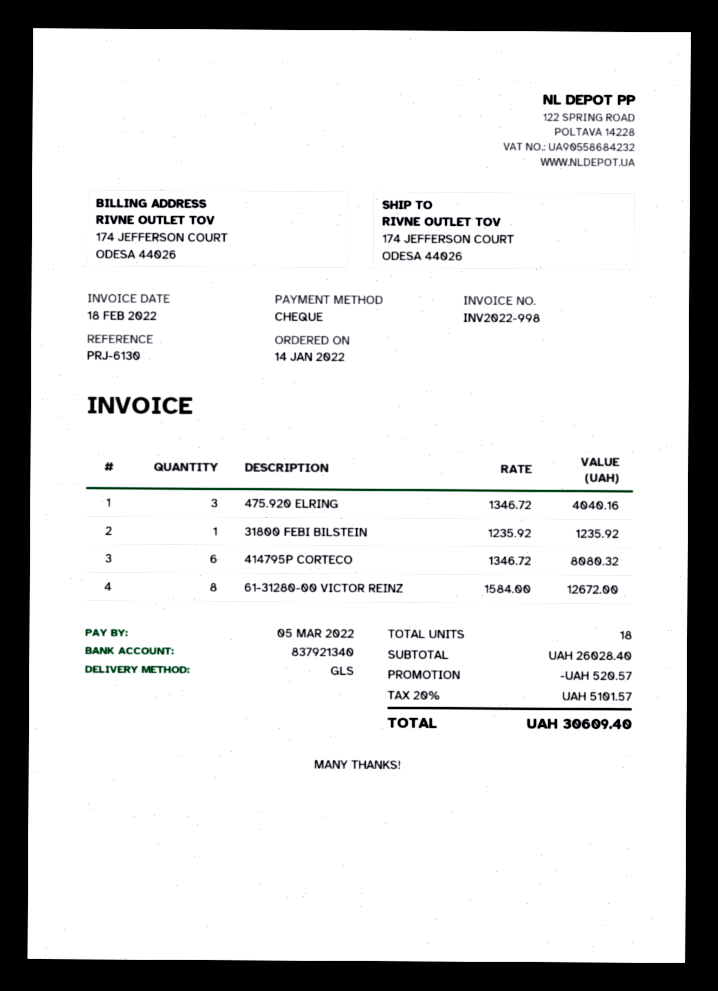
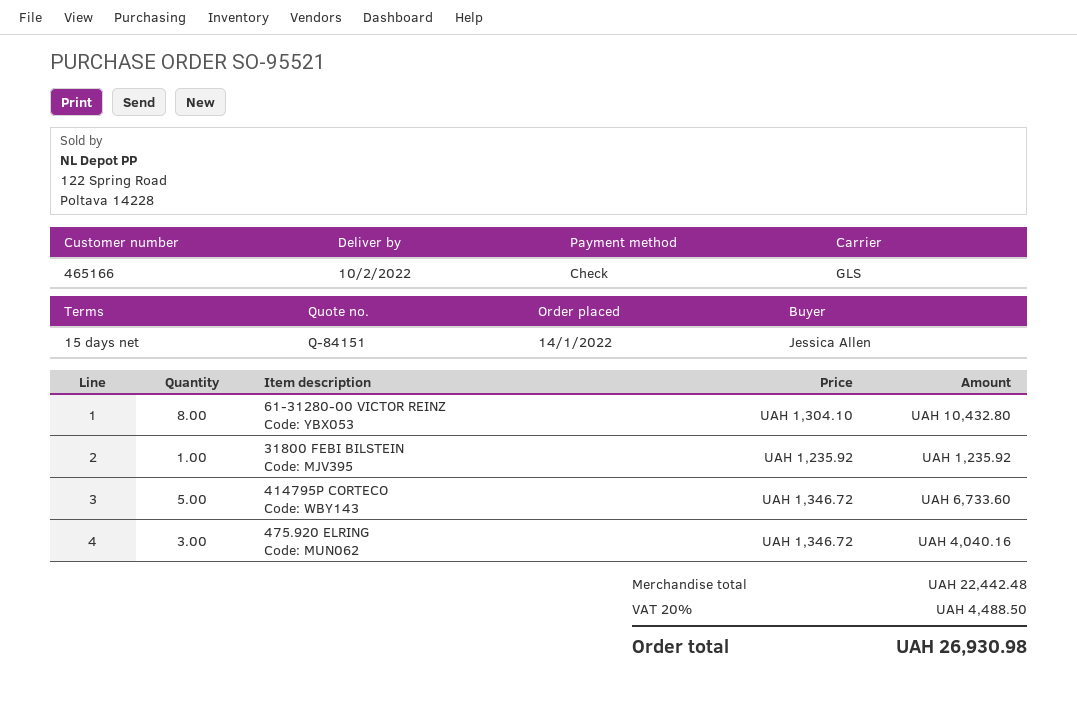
414795P CORTECO: 6 x 1346.72 = 8080.32 -> 5 x 1346.72 = 6733.60
61-31280-00 VICTOR REINZ: 8 x 1584.00 = 12672.00 -> 8 x 1304.10 = 10432.80
subtotal: 26028.40 -> 22442.48
discount: 520.57 -> none
tax: 20% = 5101.57 -> 20% = 4488.50
total: 30609.40 -> 26930.98

